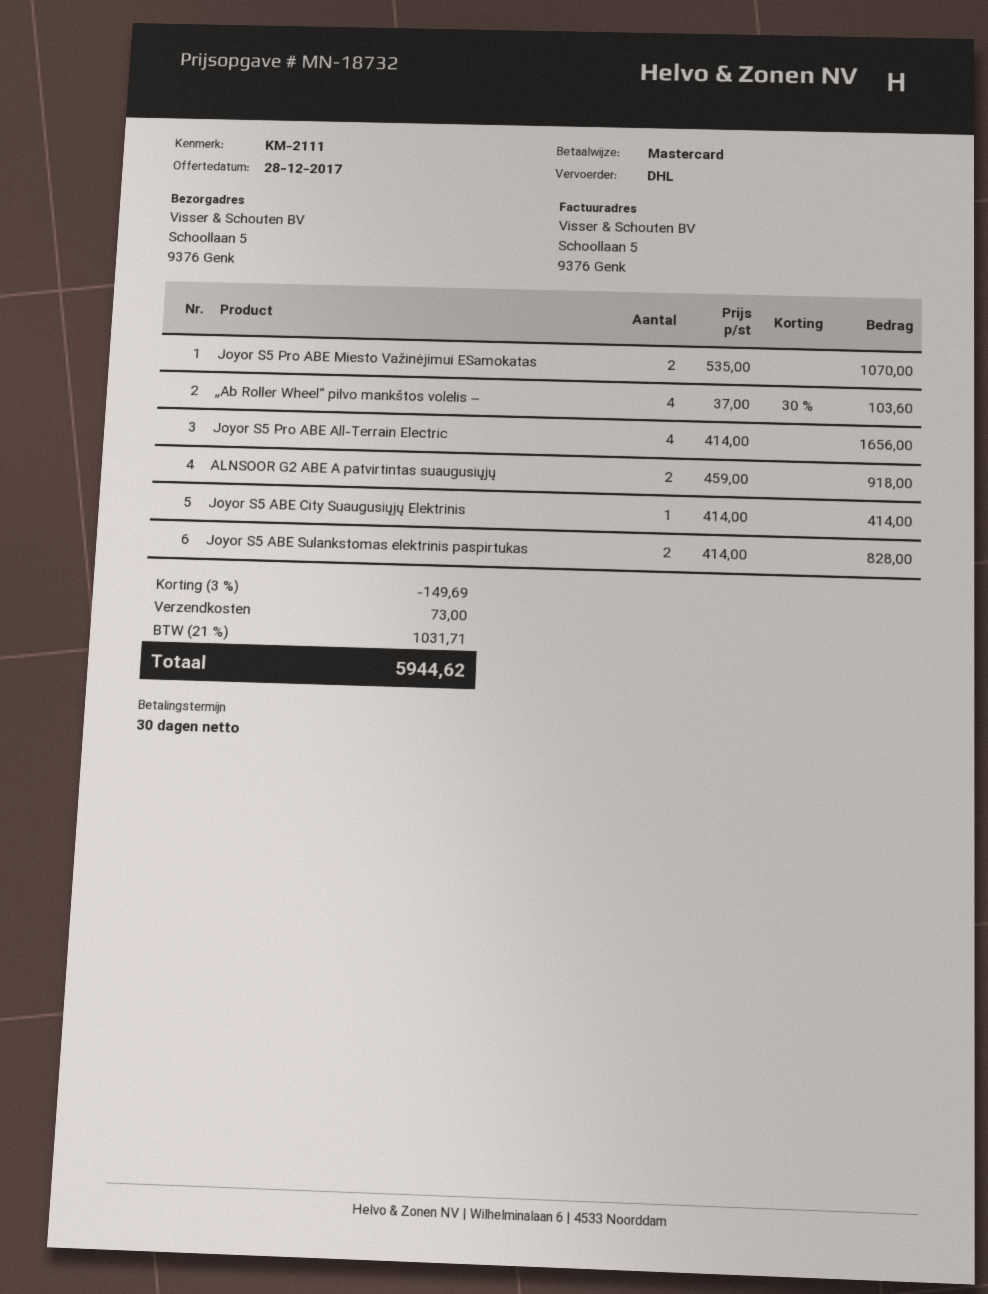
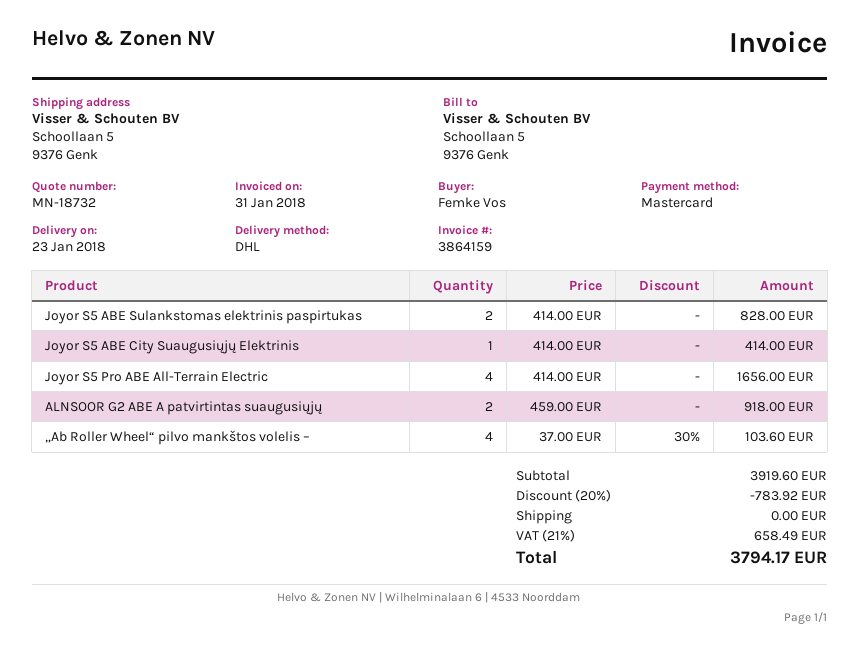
Joyor S5 Pro ABE Miesto Važinėjimui ESamokatas: 2 x 535.00 = 1070.00 -> none
discount: 3% = 149.69 -> 20% = 783.92
shipping: 73.00 -> 0.00
tax: 21% = 1031.71 -> 21% = 658.49
total: 5944.62 -> 3794.17

